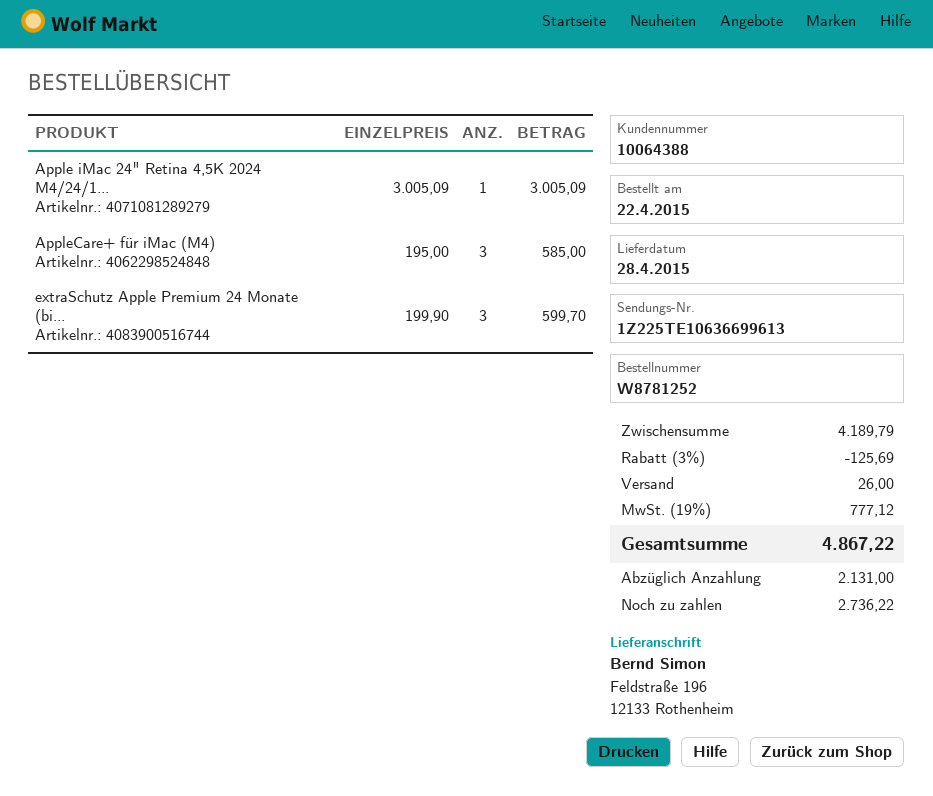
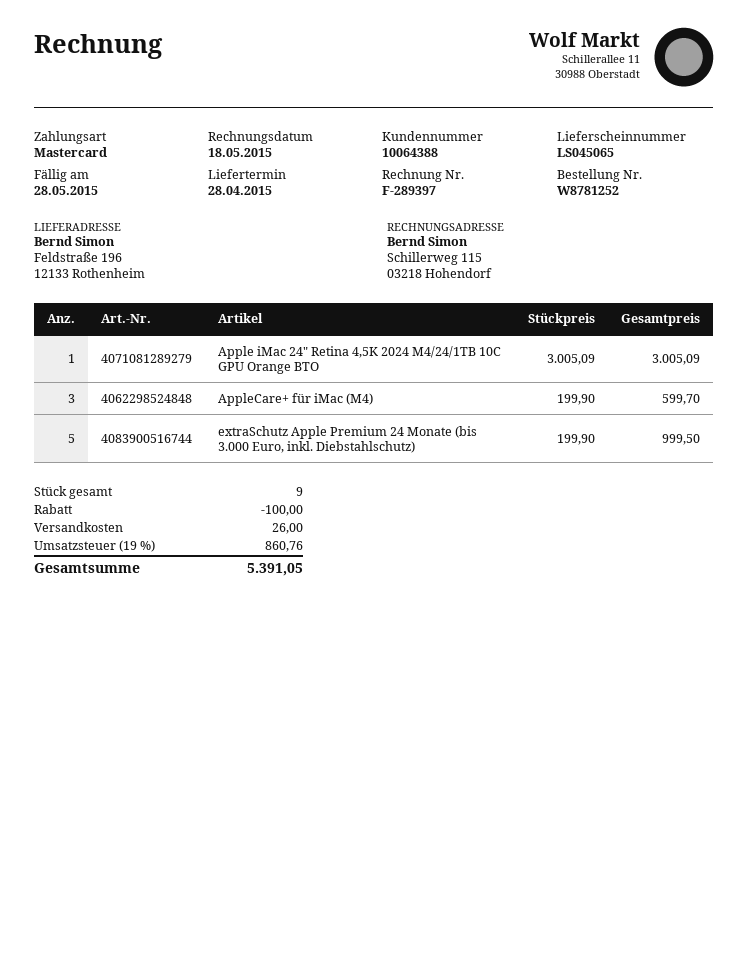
AppleCare+ für iMac (M4): 3 x 195.00 = 585.00 -> 3 x 199.90 = 599.70
extraSchutz Apple Premium 24 Monate (bi...: 3 x 199.90 = 599.70 -> 5 x 199.90 = 999.50
discount: 125.69 -> 100.00
tax: 19% = 777.12 -> 19% = 860.76
total: 4867.22 -> 5391.05

